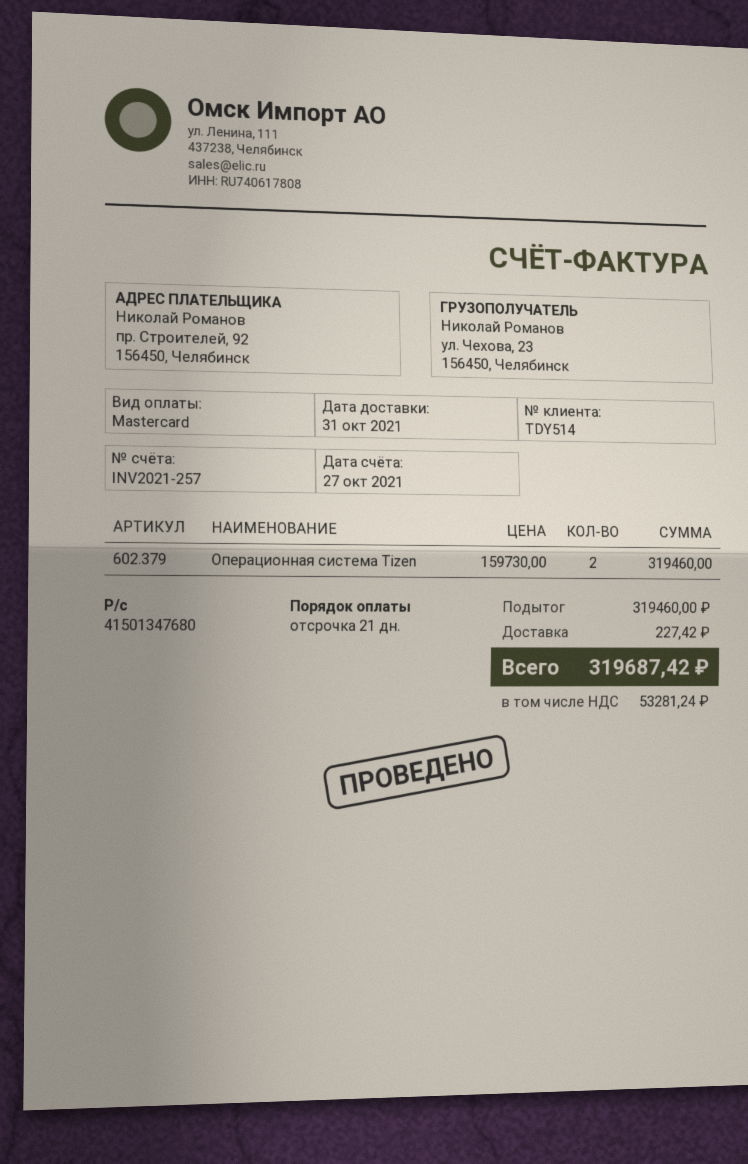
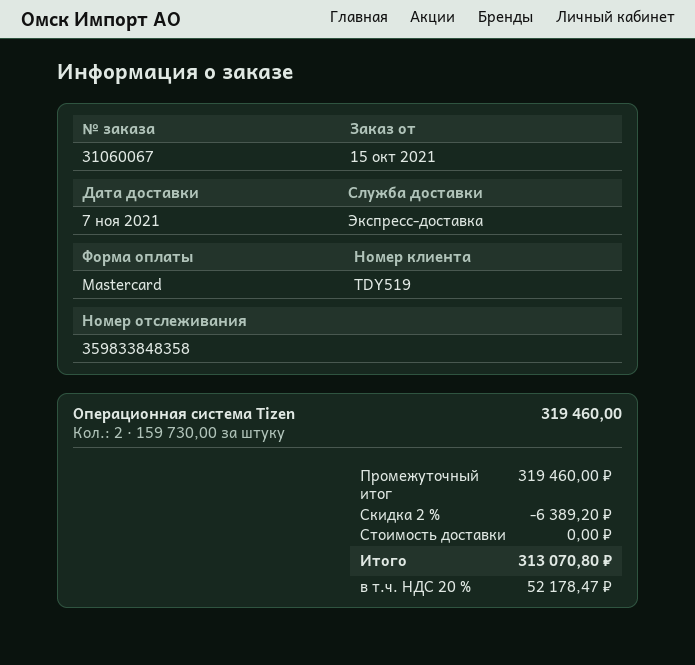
delivery date: 2021-10-31 -> 2021-11-07
customer number: TDY514 -> TDY519
discount: none -> 2% = 6389.20
shipping: 227.42 -> 0.00
tax: 53281.24 -> 52178.47
total: 319687.42 -> 313070.80

